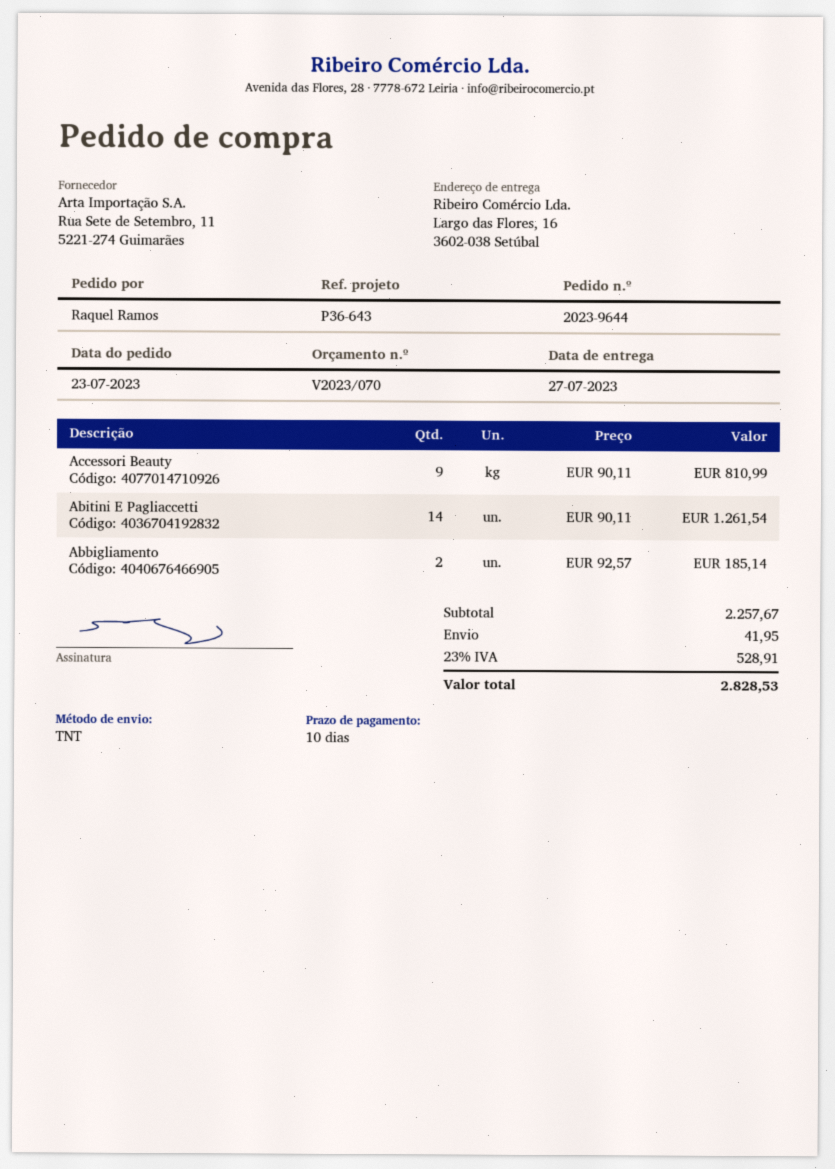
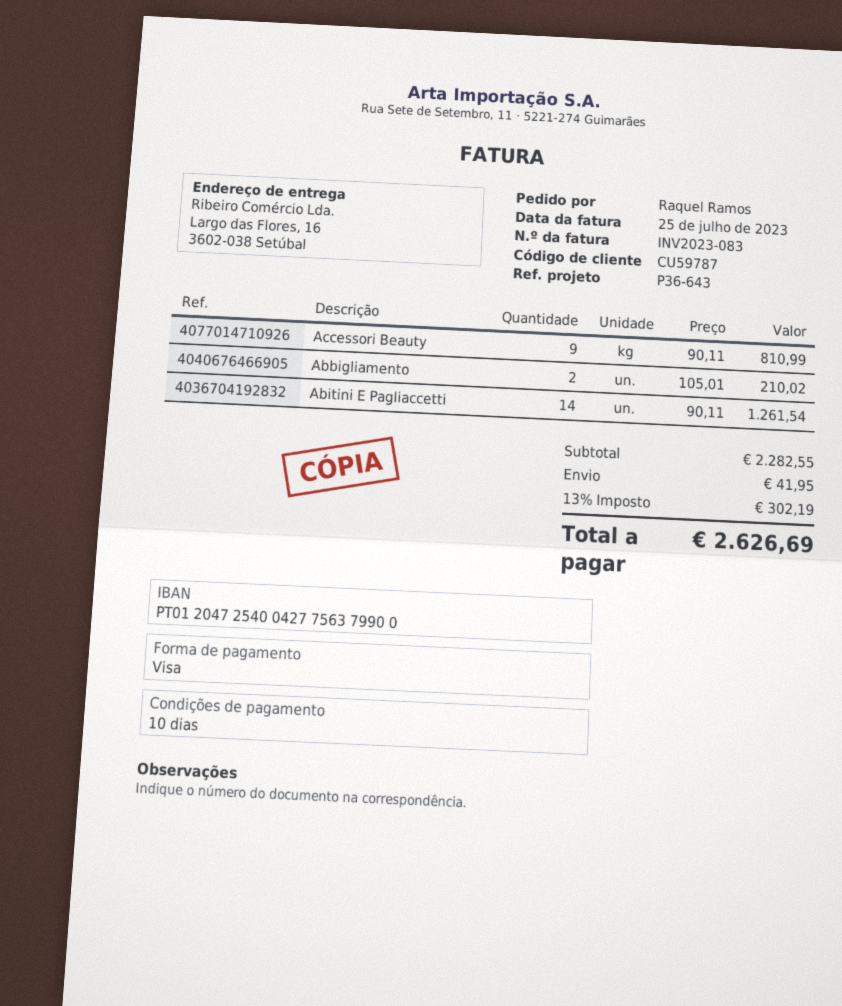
Abbigliamento: 2 x 92.57 = 185.14 -> 2 x 105.01 = 210.02
subtotal: 2257.67 -> 2282.55
tax: 23% = 528.91 -> 13% = 302.19
total: 2828.53 -> 2626.69

